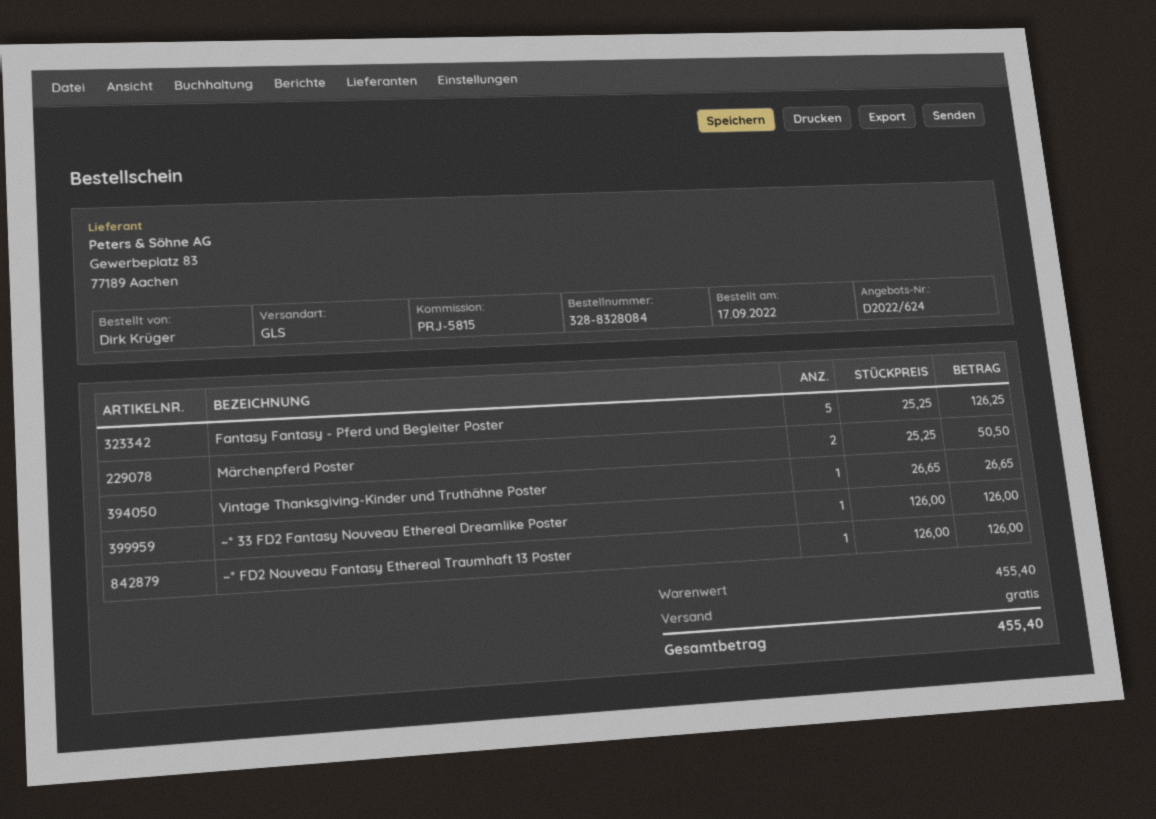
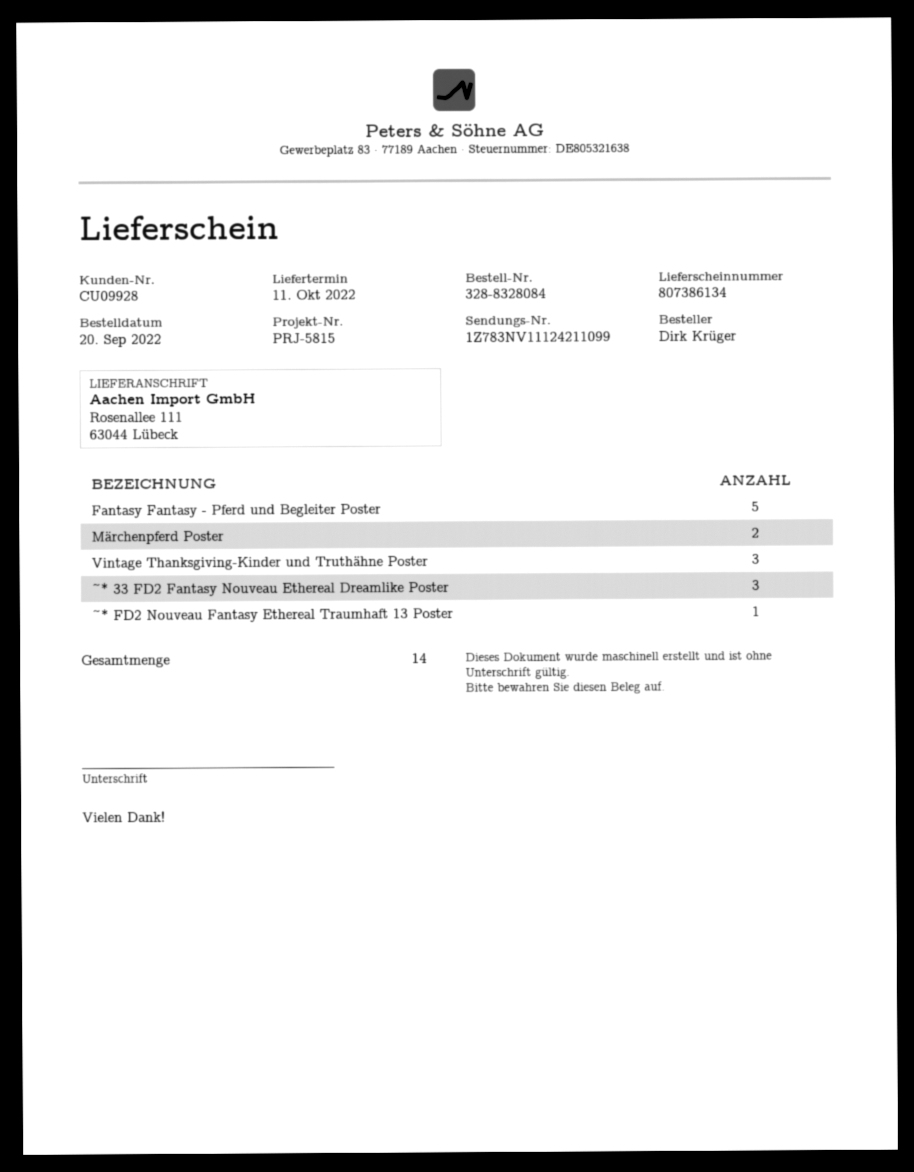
order date: 2022-09-17 -> 2022-09-20
Vintage Thanksgiving-Kinder und Truthähne Poster: 1 -> 3
~* 33 FD2 Fantasy Nouveau Ethereal Dreamlike Poster: 1 -> 3

